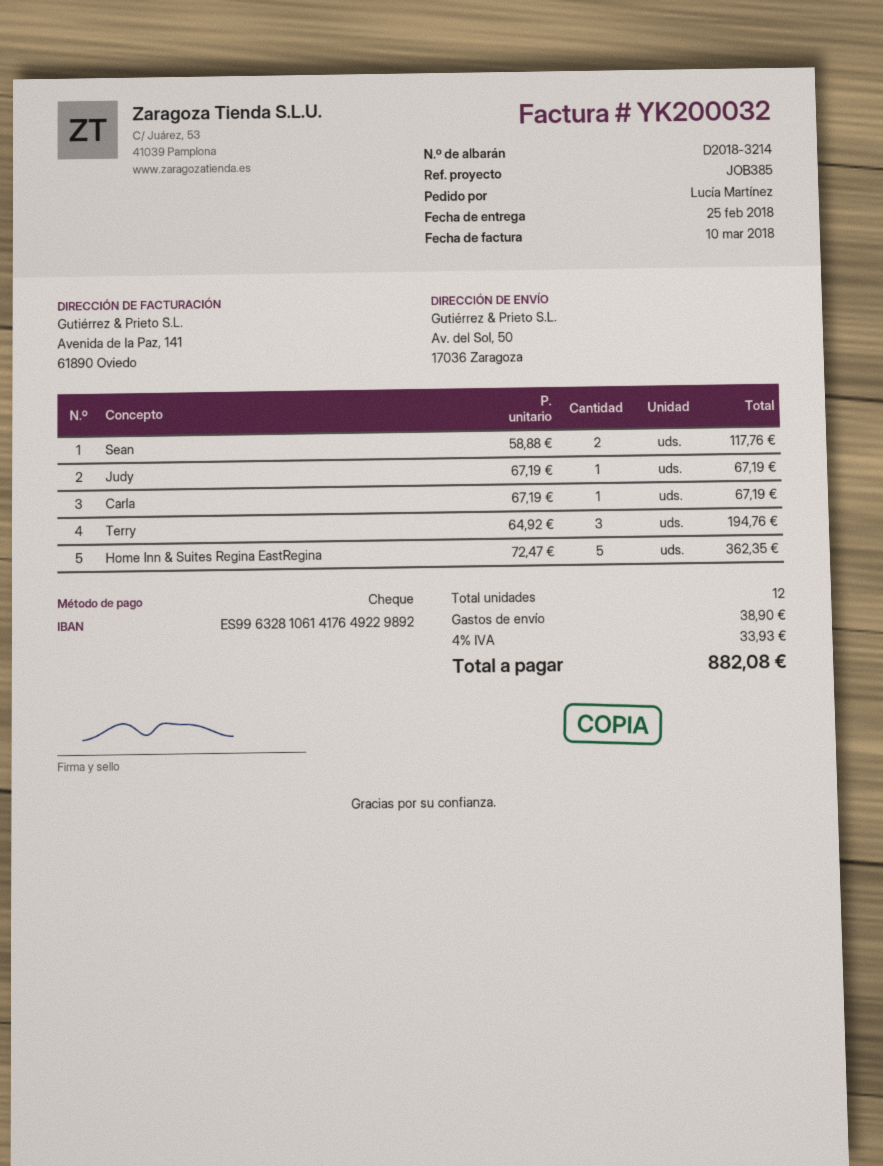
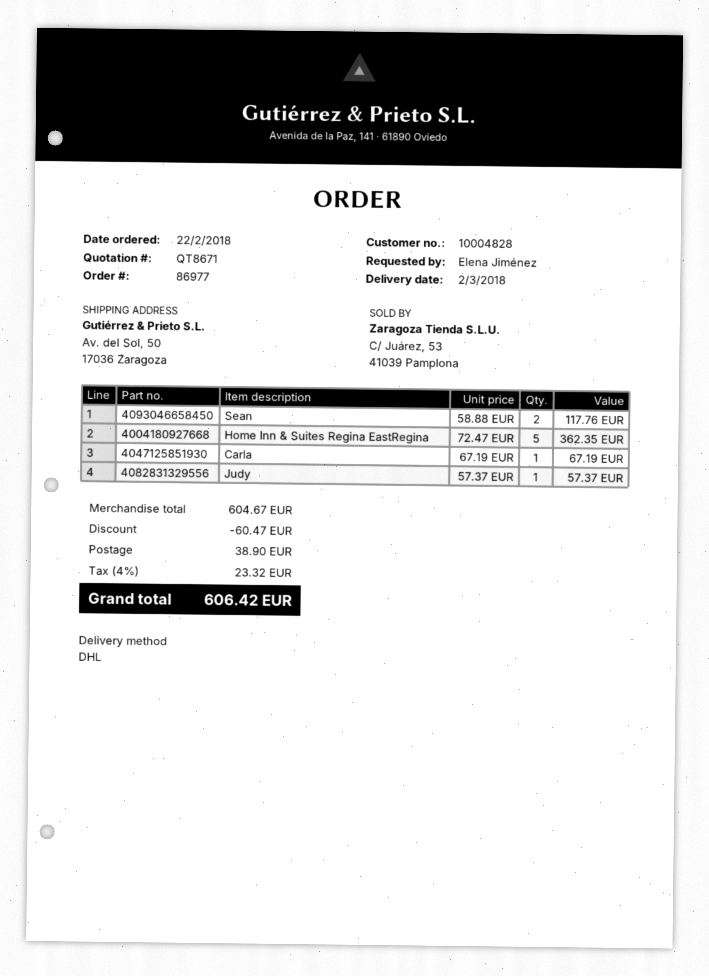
delivery date: 2018-02-25 -> 2018-03-02
ordered by: Lucía Martínez -> Elena Jiménez
Judy: 1 x 67.19 = 67.19 -> 1 x 57.37 = 57.37
Terry: 3 x 64.92 = 194.76 -> none
discount: none -> 60.47
tax: 4% = 33.93 -> 4% = 23.32
total: 882.08 -> 606.42

